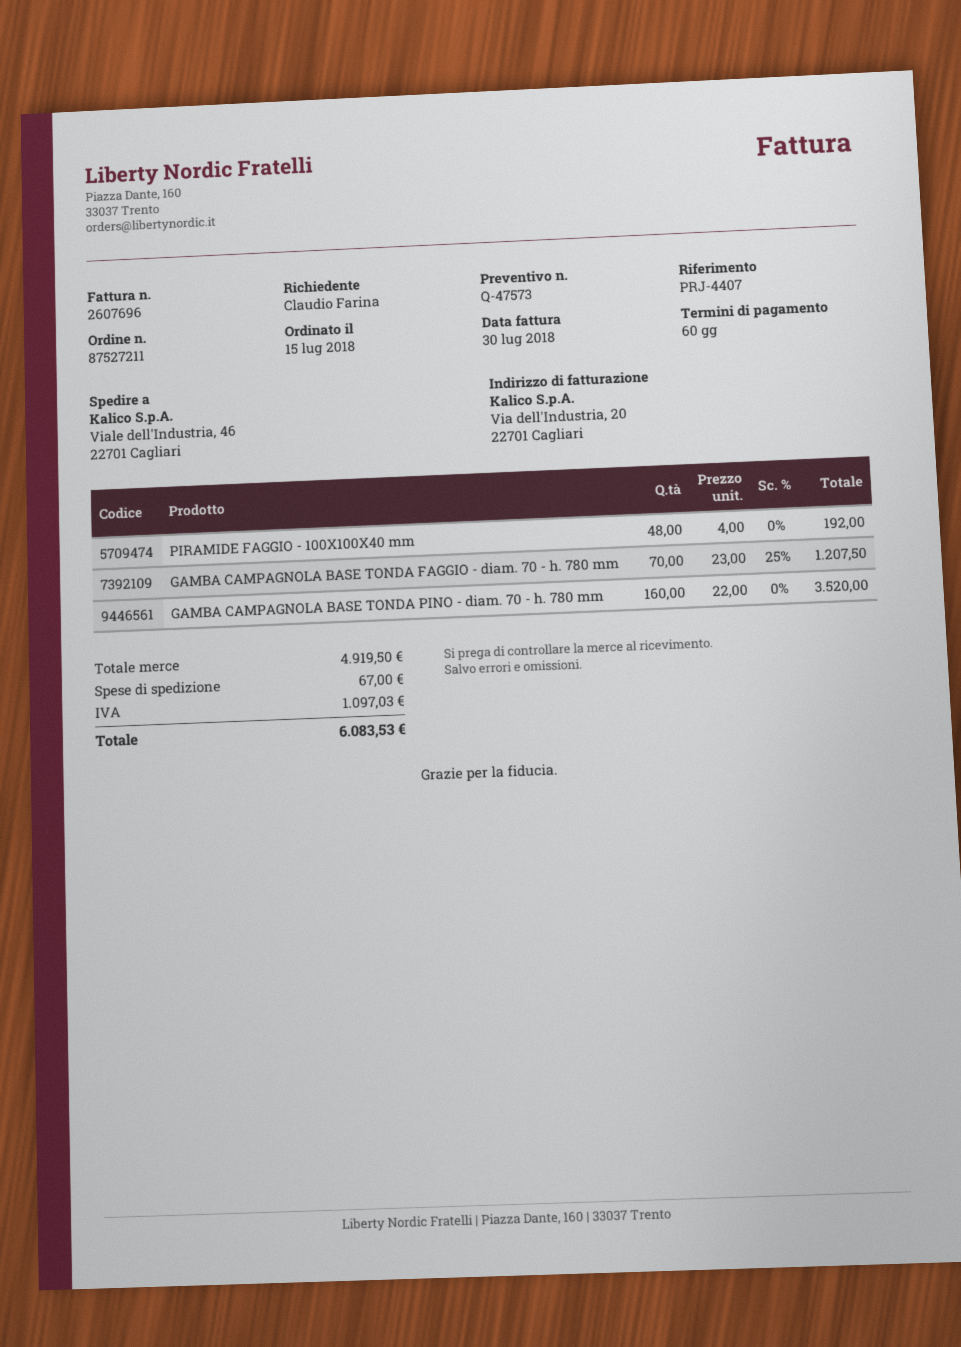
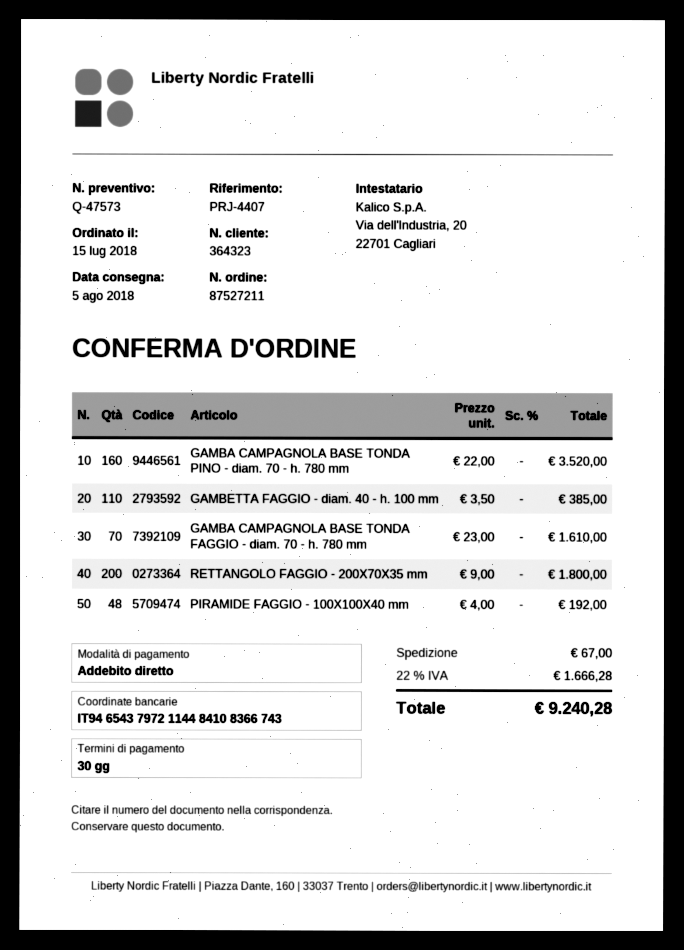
payment terms: 60 days -> 30 days
GAMBA CAMPAGNOLA BASE TONDA FAGGIO - diam. 70 - h. 780 mm: 70 x 23.00 - 25% = 1207.50 -> 70 x 23.00 = 1610.00
GAMBETTA FAGGIO - diam. 40 - h. 100 mm: none -> 110 x 3.50 = 385.00
RETTANGOLO FAGGIO - 200X70X35 mm: none -> 200 x 9.00 = 1800.00
tax: 1097.03 -> 1666.28
total: 6083.53 -> 9240.28

